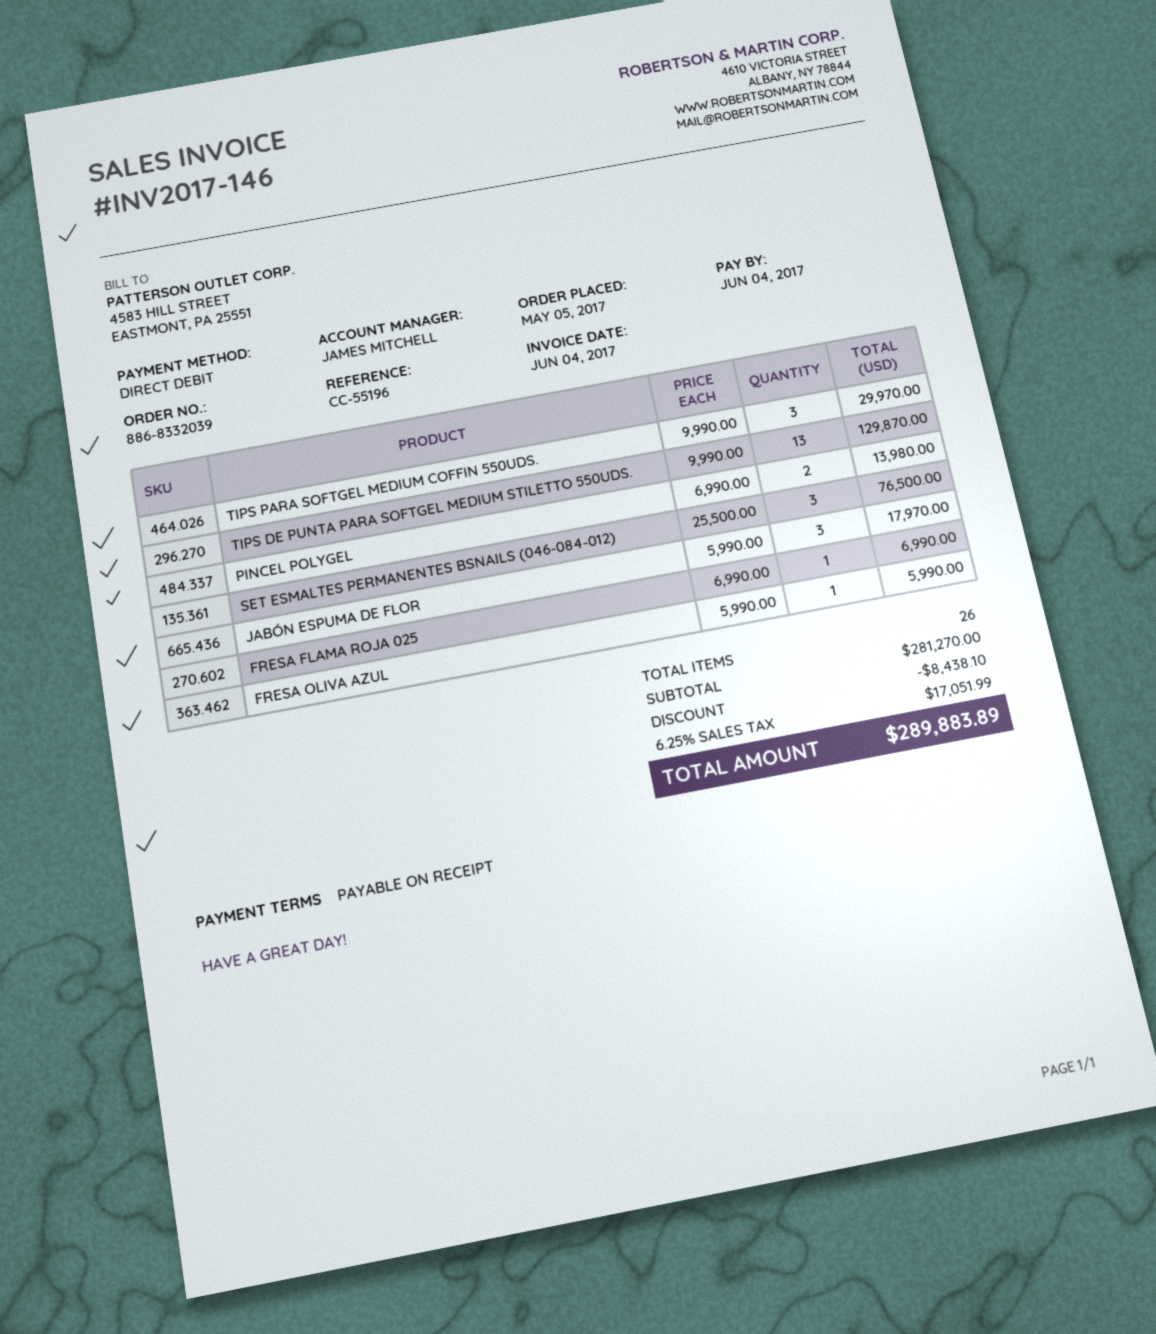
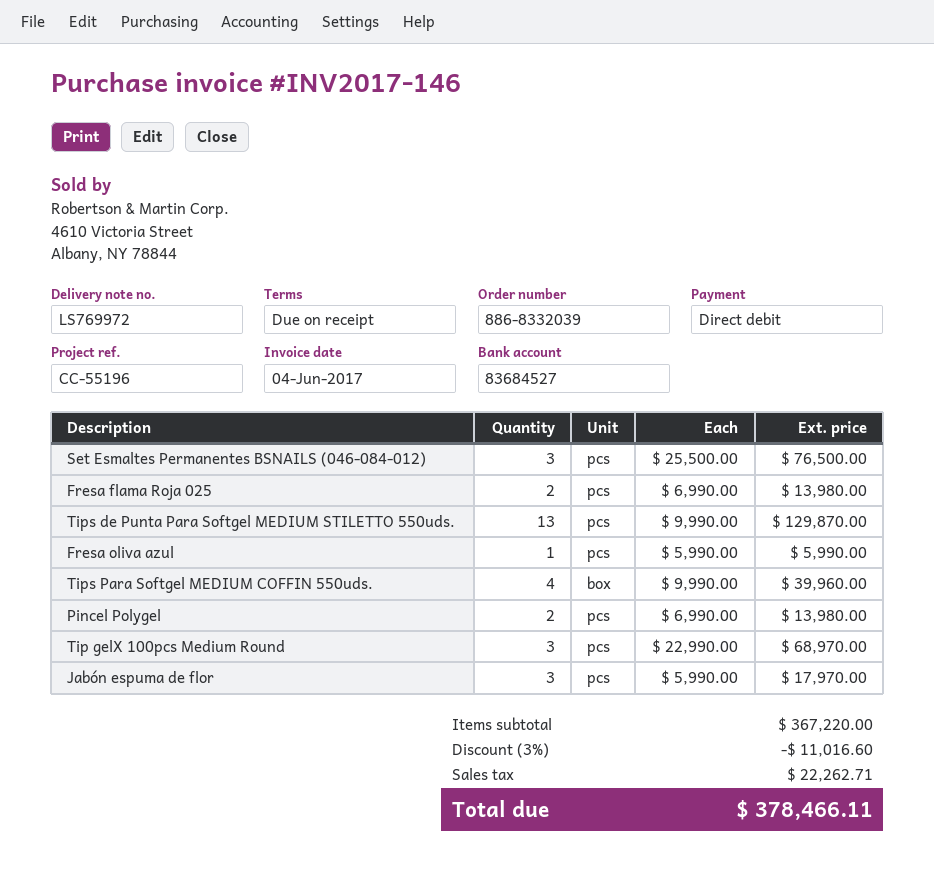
TIPS PARA SOFTGEL MEDIUM COFFIN 550UDS.: 3 x 9990.00 = 29970.00 -> 4 x 9990.00 = 39960.00
FRESA FLAMA ROJA 025: 1 x 6990.00 = 6990.00 -> 2 x 6990.00 = 13980.00
Tip gelX 100pcs Medium Round: none -> 3 x 22990.00 = 68970.00
subtotal: 281270.00 -> 367220.00
discount: 8438.10 -> 11016.60
tax: 17051.99 -> 22262.71
total: 289883.89 -> 378466.11

